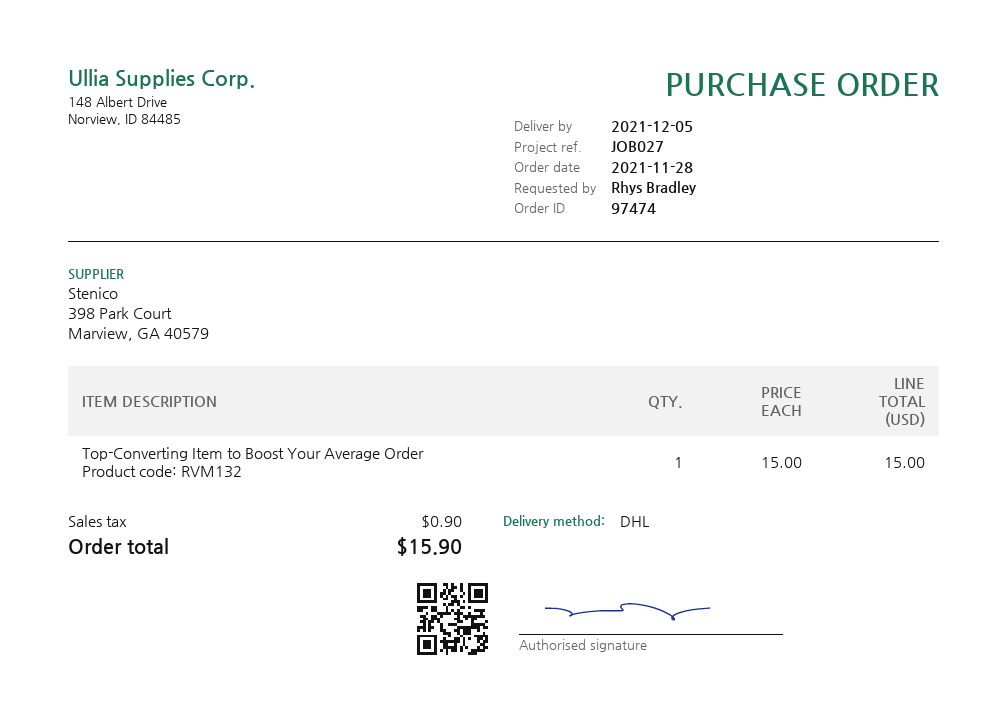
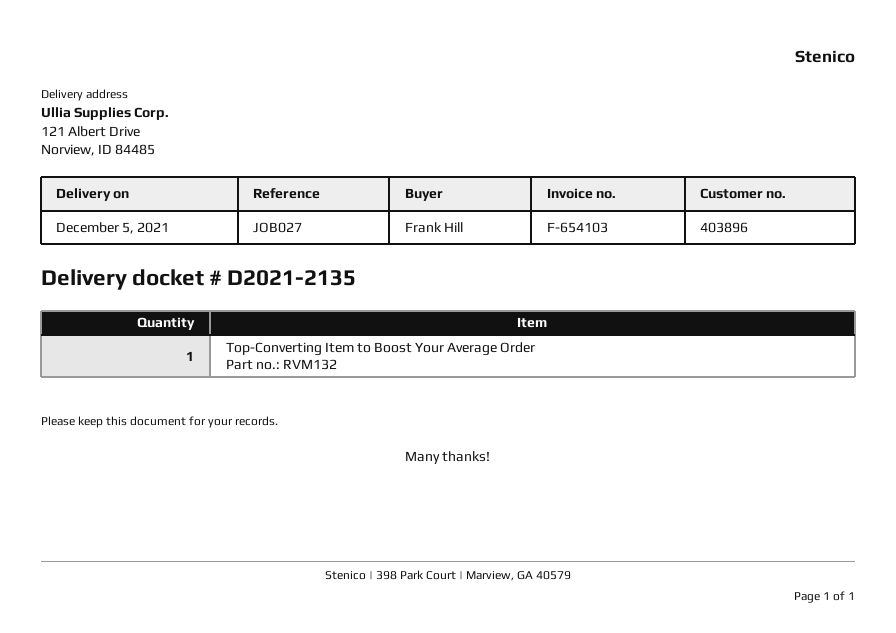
ordered by: Rhys Bradley -> Frank Hill

